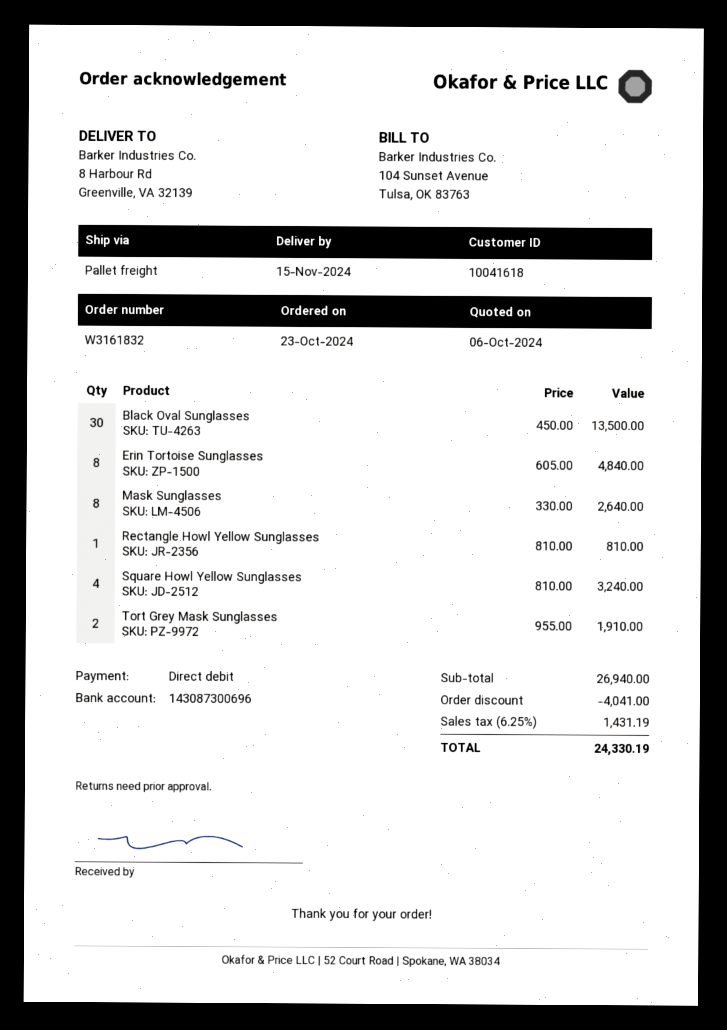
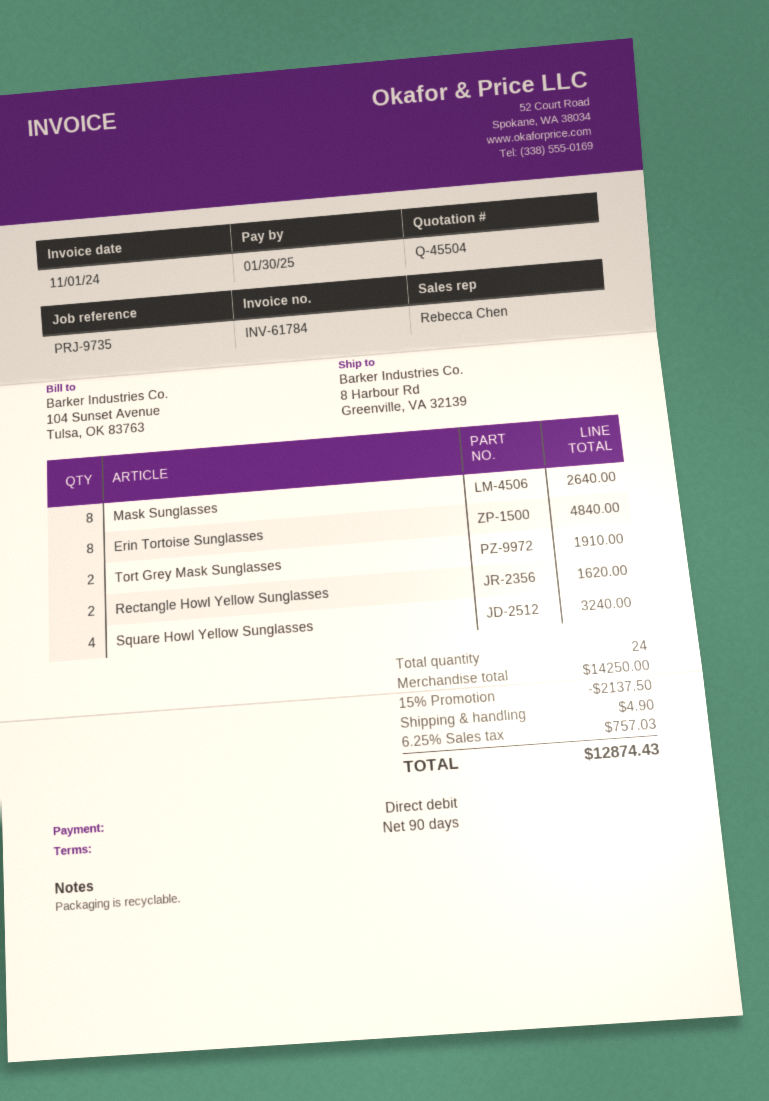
Black Oval Sunglasses: 30 for 13500.00 -> none
Rectangle Howl Yellow Sunglasses: 1 for 810.00 -> 2 for 1620.00
subtotal: 26940.00 -> 14250.00
discount: 4041.00 -> 2137.50
shipping: none -> 4.90
tax: 6.25% = 1431.19 -> 6.25% = 757.03
total: 24330.19 -> 12874.43

